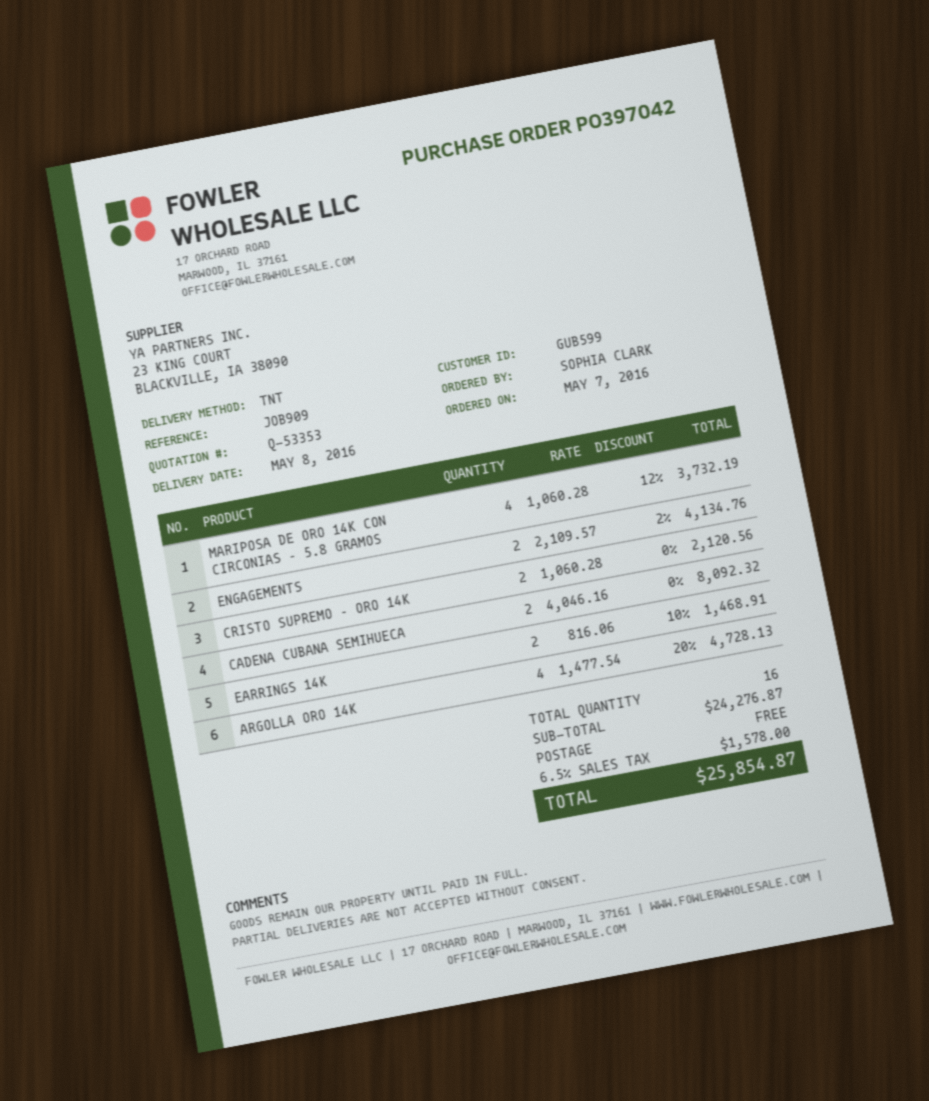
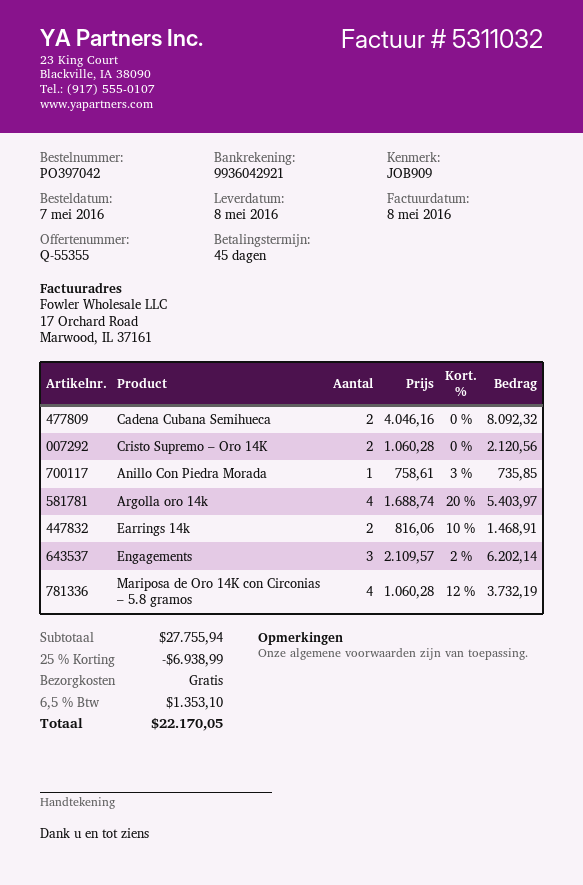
quote number: Q-53353 -> Q-55355
ENGAGEMENTS: 2 x 2109.57 - 2% = 4134.76 -> 3 x 2109.57 - 2% = 6202.14
ARGOLLA ORO 14K: 4 x 1477.54 - 20% = 4728.13 -> 4 x 1688.74 - 20% = 5403.97
Anillo Con Piedra Morada: none -> 1 x 758.61 - 3% = 735.85
subtotal: 24276.87 -> 27755.94
discount: none -> 25% = 6938.99
tax: 6.5% = 1578.00 -> 6.5% = 1353.10
total: 25854.87 -> 22170.05

